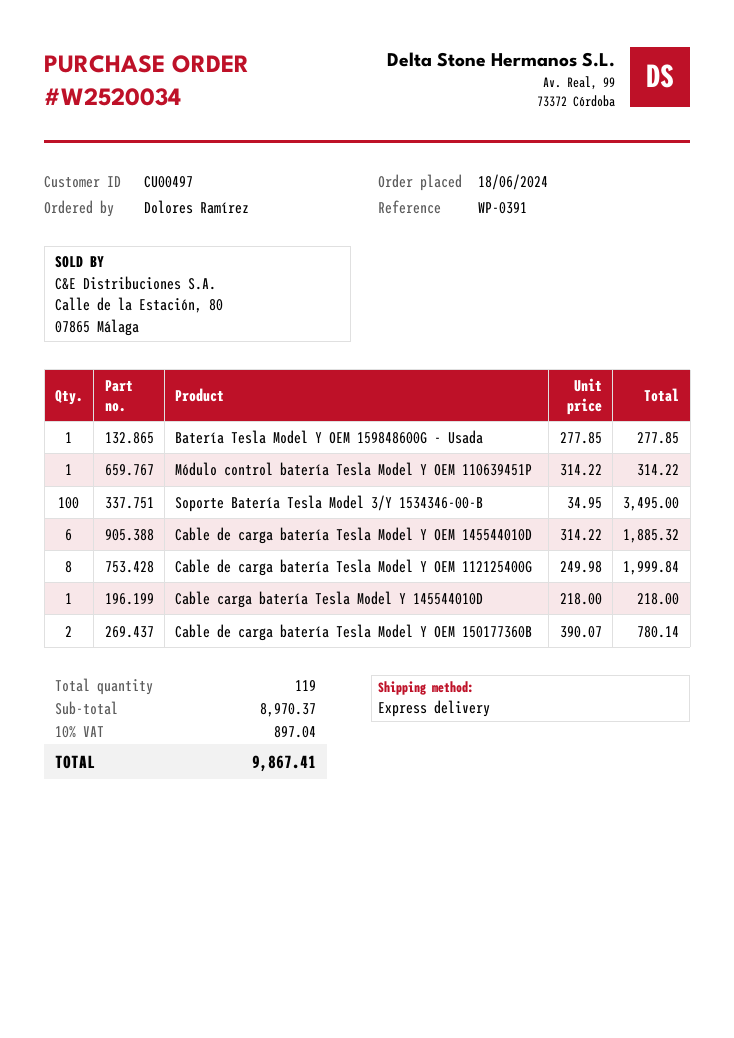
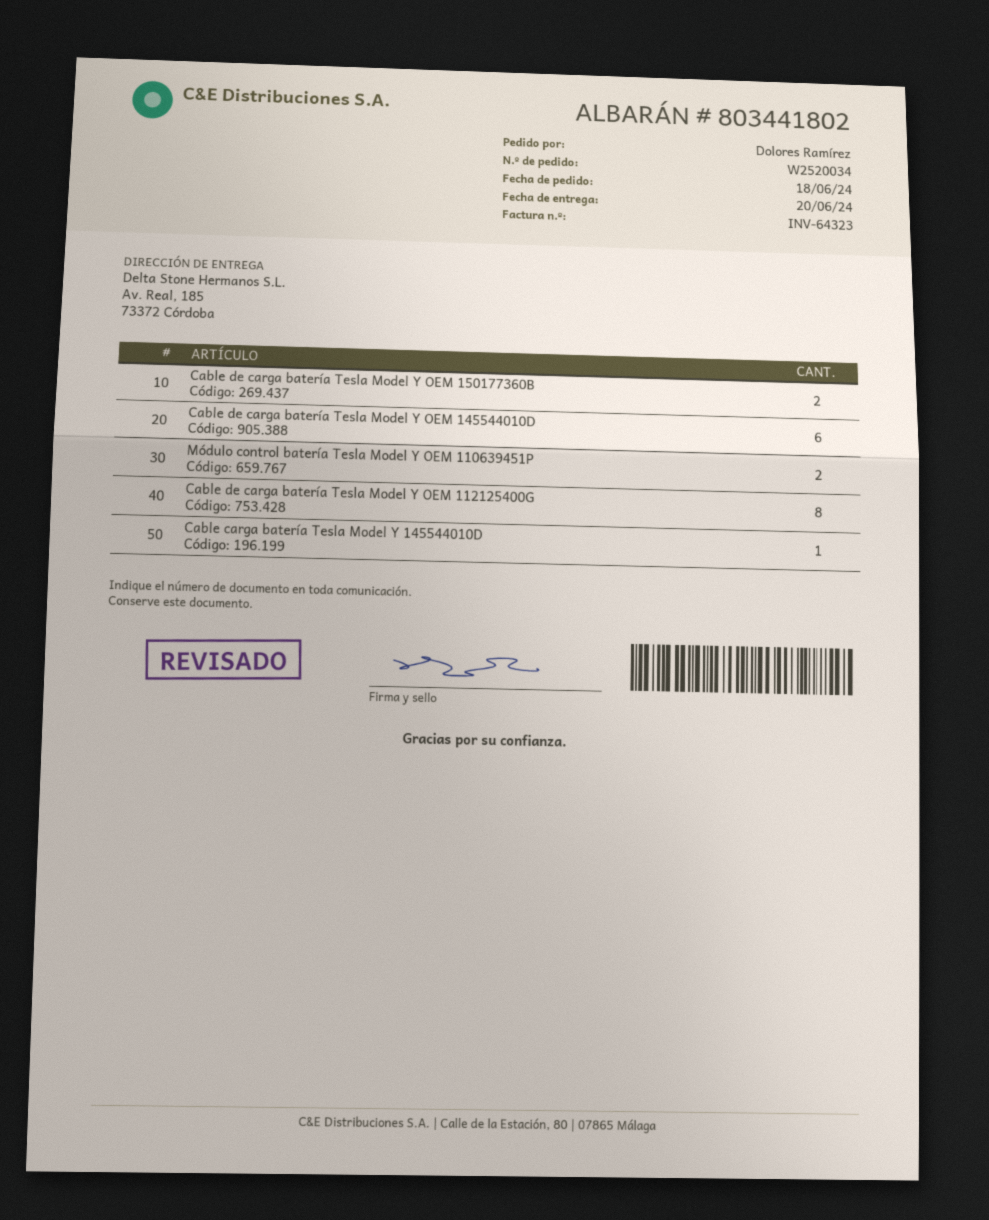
Batería Tesla Model Y OEM 159848600G - Usada: 1 -> none
Módulo control batería Tesla Model Y OEM 110639451P: 1 -> 2
Soporte Batería Tesla Model 3/Y 1534346-00-B: 100 -> none

